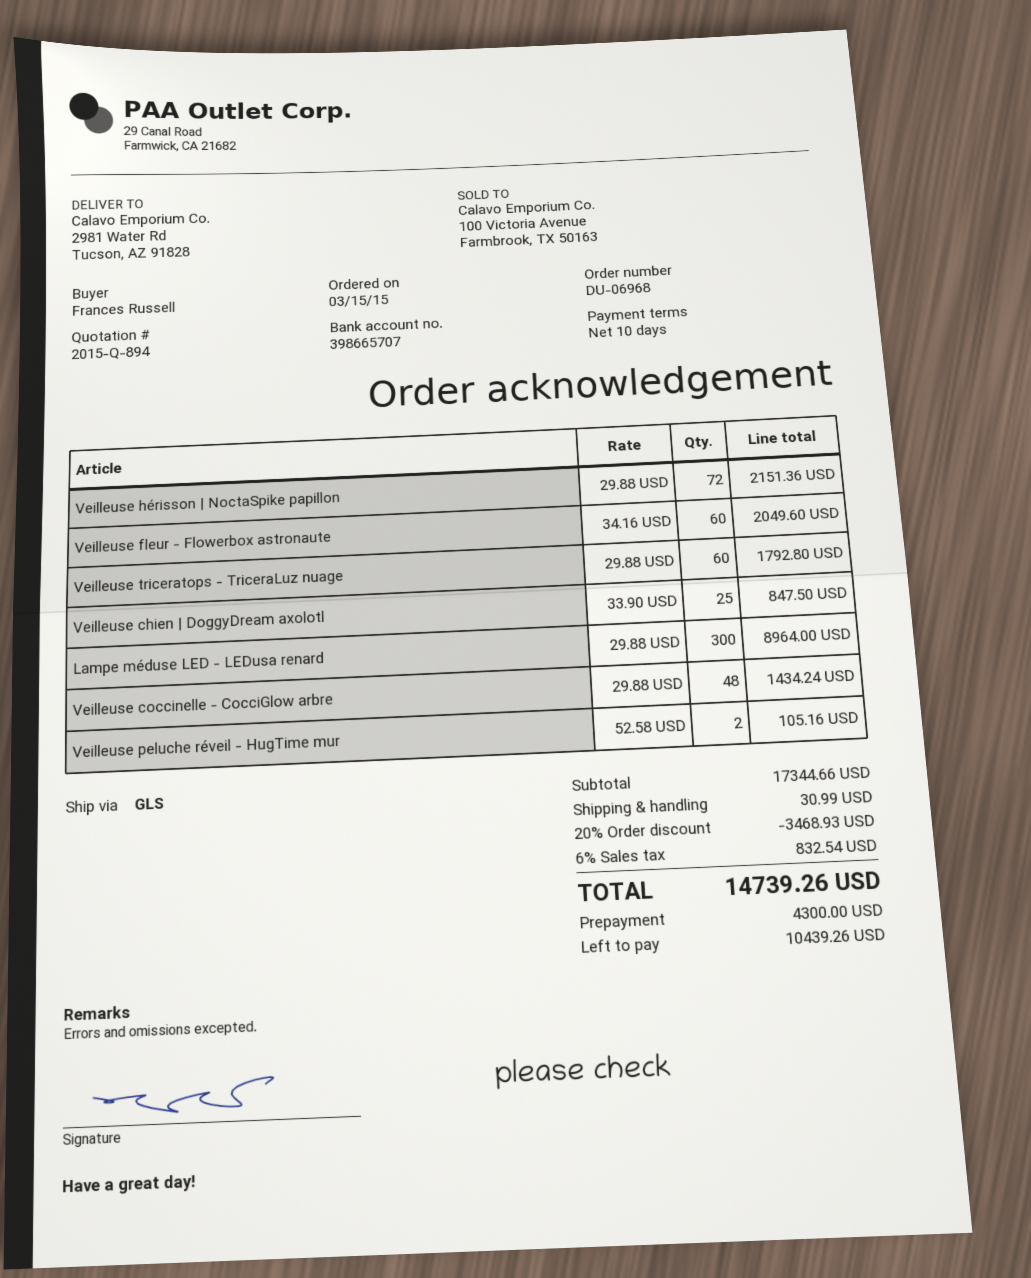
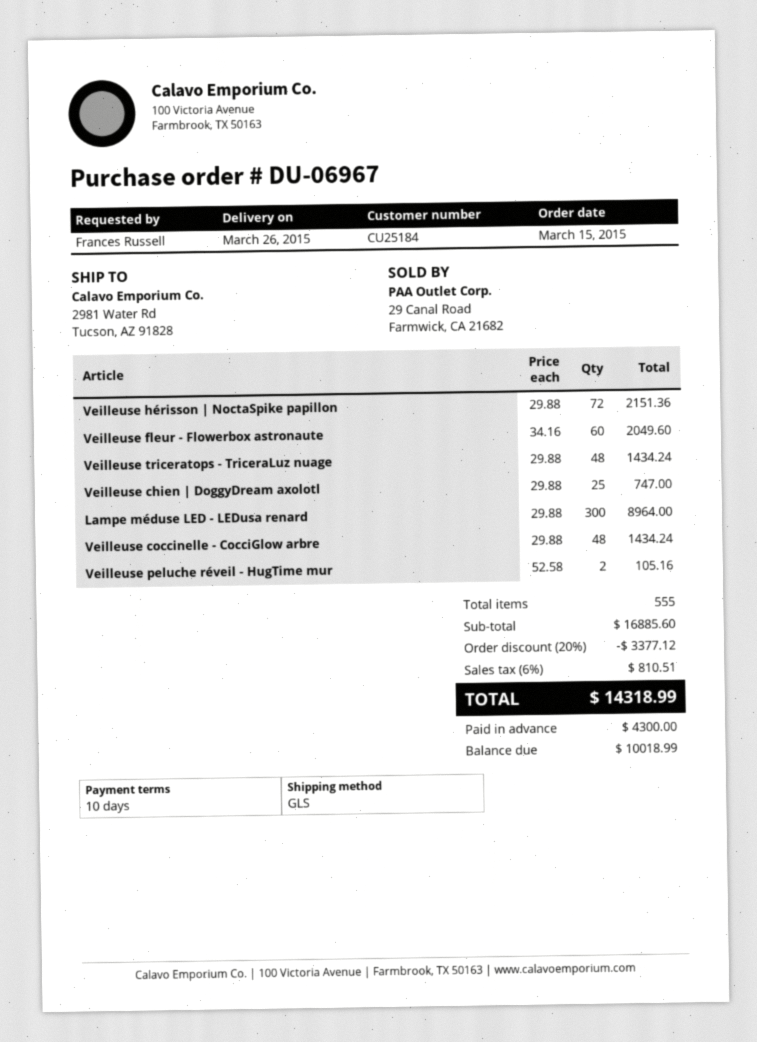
order number: DU-06968 -> DU-06967
Veilleuse triceratops - TriceraLuz nuage: 60 x 29.88 = 1792.80 -> 48 x 29.88 = 1434.24
Veilleuse chien | DoggyDream axolotl: 25 x 33.90 = 847.50 -> 25 x 29.88 = 747.00
subtotal: 17344.66 -> 16885.60
discount: 20% = 3468.93 -> 20% = 3377.12
shipping: 30.99 -> none
tax: 6% = 832.54 -> 6% = 810.51
total: 14739.26 -> 14318.99
balance: 10439.26 -> 10018.99

